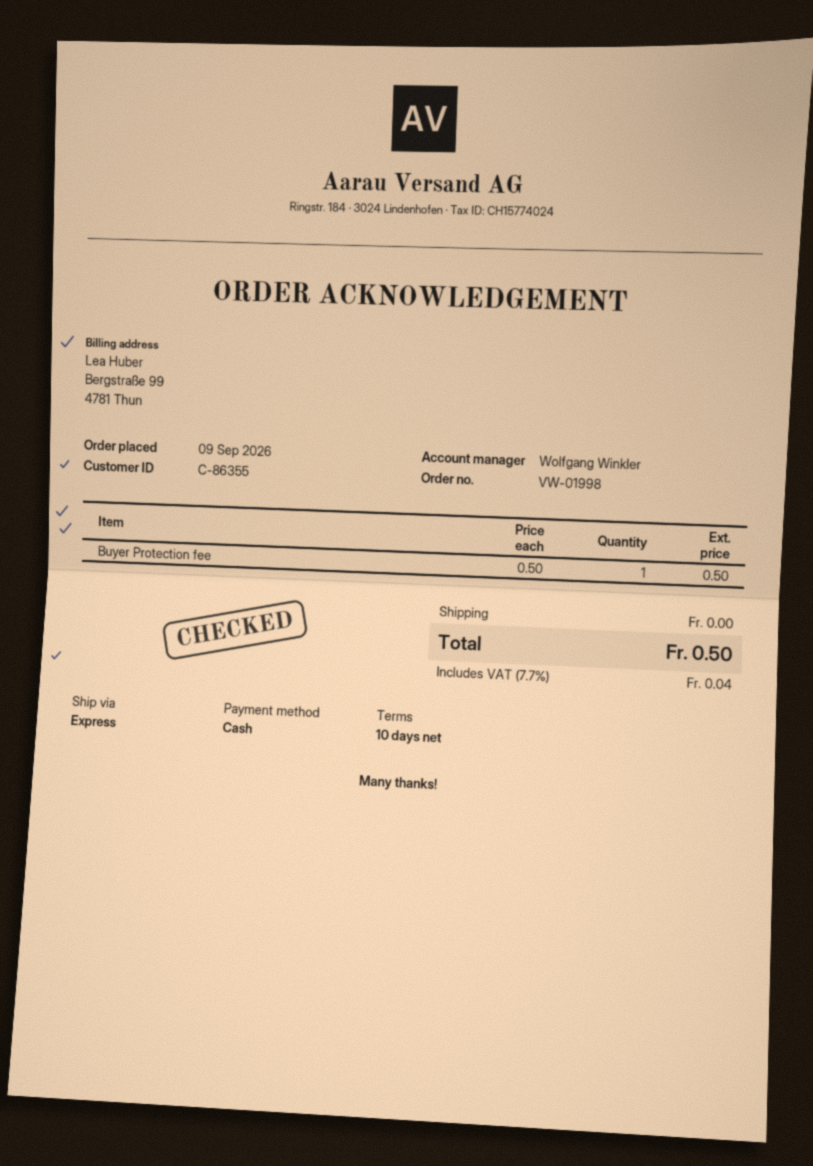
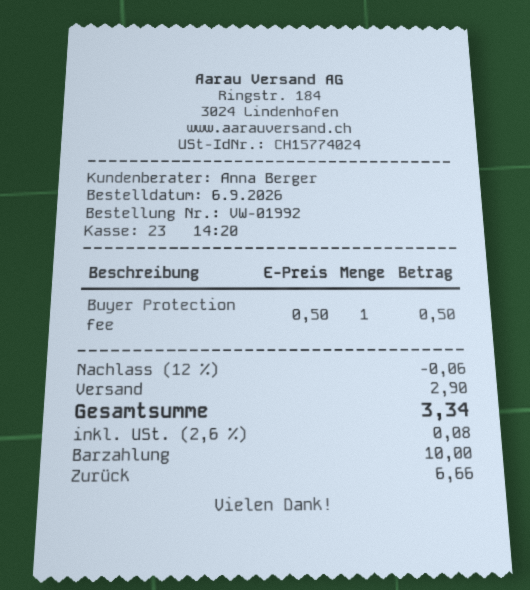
order number: VW-01998 -> VW-01992
order date: 2026-09-09 -> 2026-09-06
sales rep: Wolfgang Winkler -> Anna Berger
discount: none -> 12% = 0.06
shipping: 0.00 -> 2.90
tax: 7.7% = 0.04 -> 2.6% = 0.08
total: 0.50 -> 3.34

